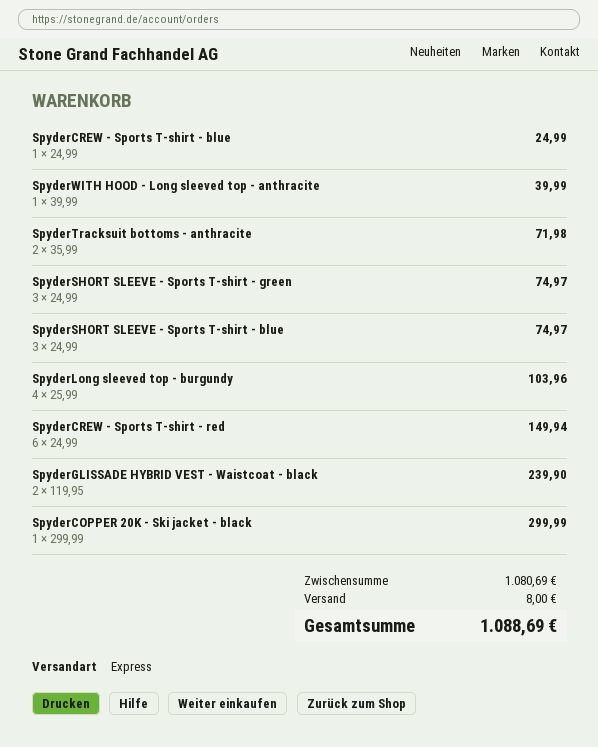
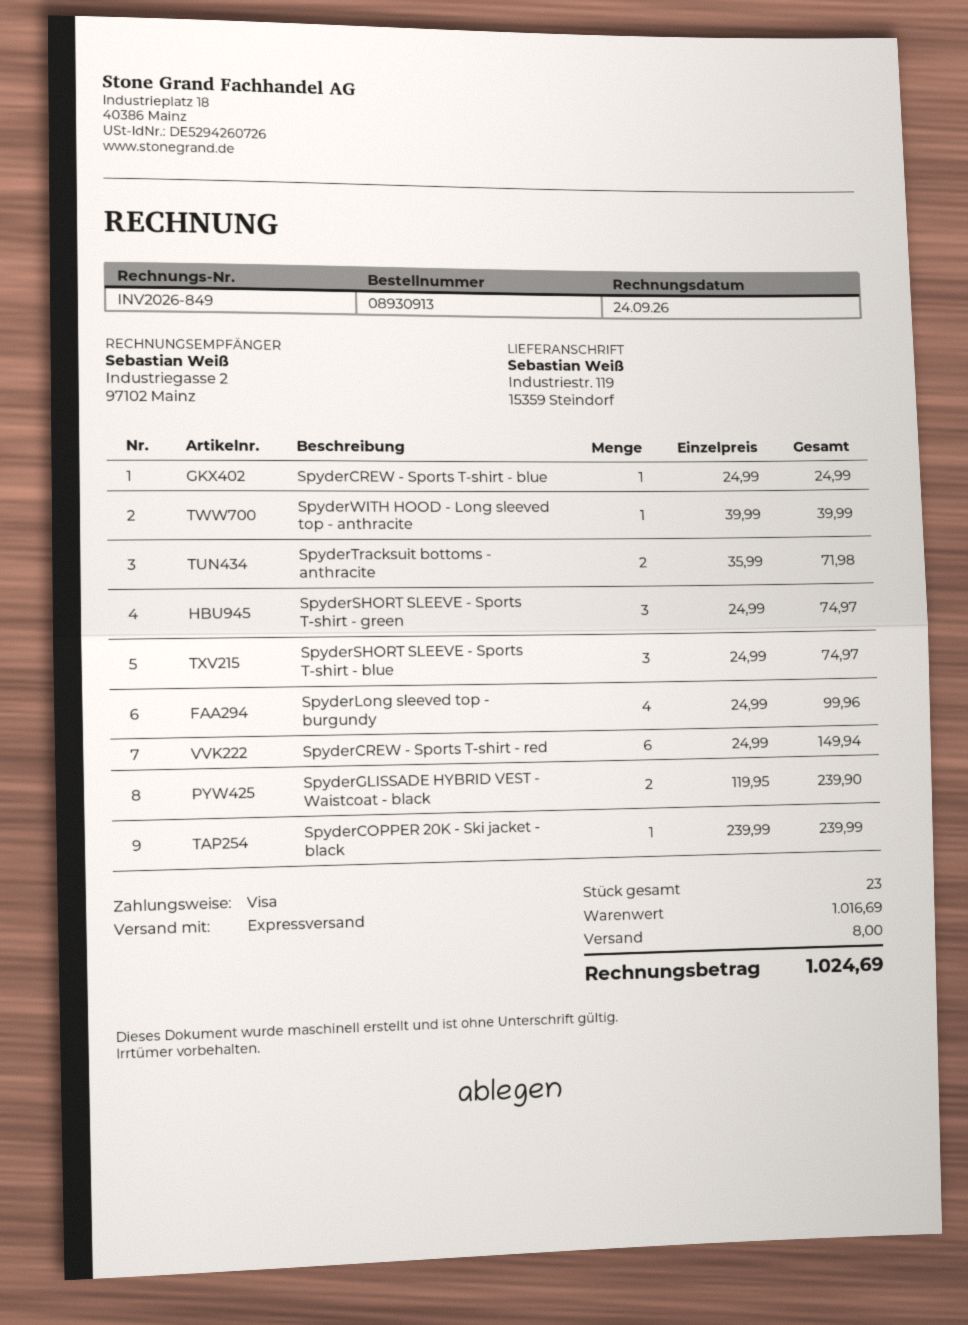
SpyderLong sleeved top - burgundy: 4 x 25.99 = 103.96 -> 4 x 24.99 = 99.96
SpyderCOPPER 20K - Ski jacket - black: 1 x 299.99 = 299.99 -> 1 x 239.99 = 239.99
subtotal: 1080.69 -> 1016.69
total: 1088.69 -> 1024.69

